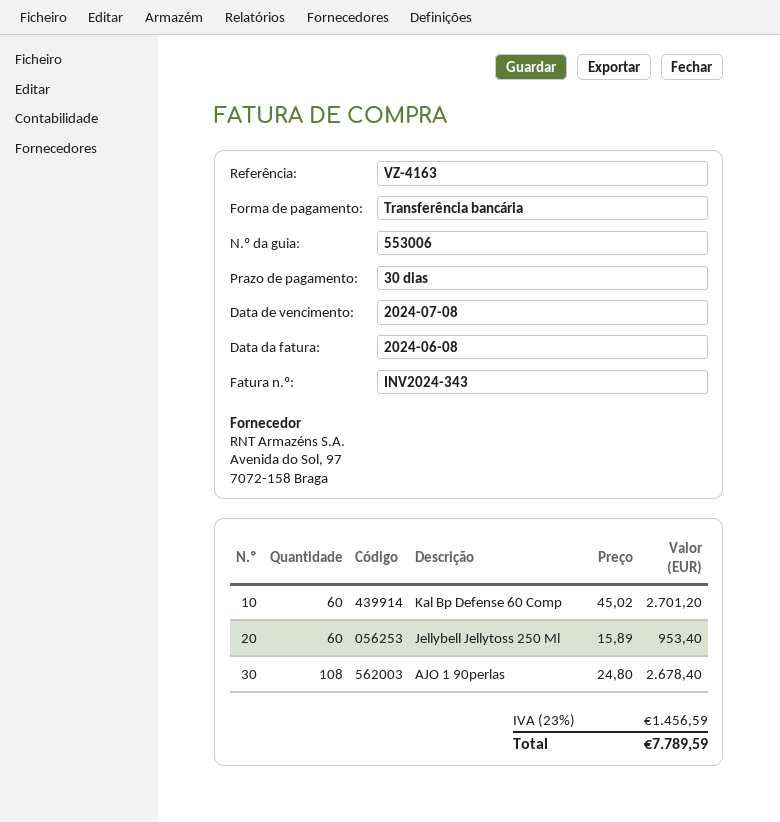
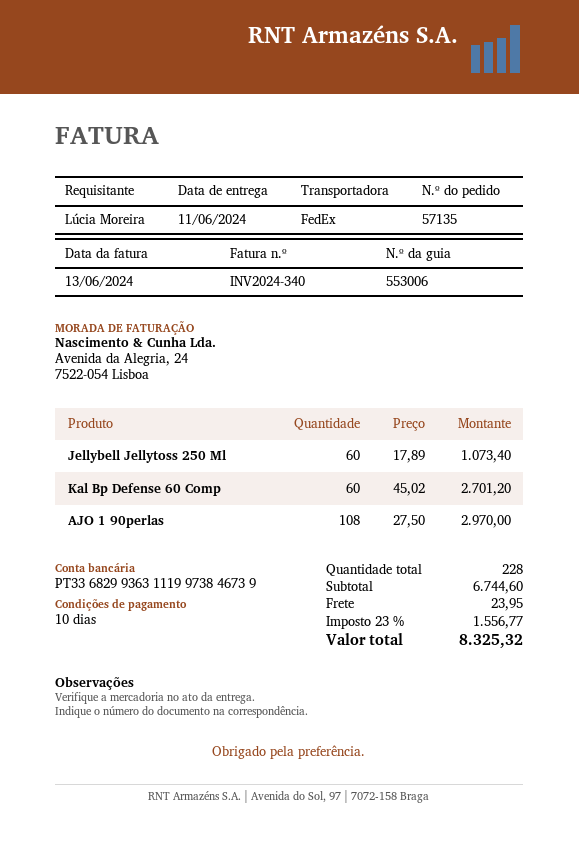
invoice number: INV2024-343 -> INV2024-340
invoice date: 2024-06-08 -> 2024-06-13
payment terms: 30 days -> 10 days
Jellybell Jellytoss 250 Ml: 60 x 15.89 = 953.40 -> 60 x 17.89 = 1073.40
AJO 1 90perlas: 108 x 24.80 = 2678.40 -> 108 x 27.50 = 2970.00
shipping: none -> 23.95
tax: 23% = 1456.59 -> 23% = 1556.77
total: 7789.59 -> 8325.32

